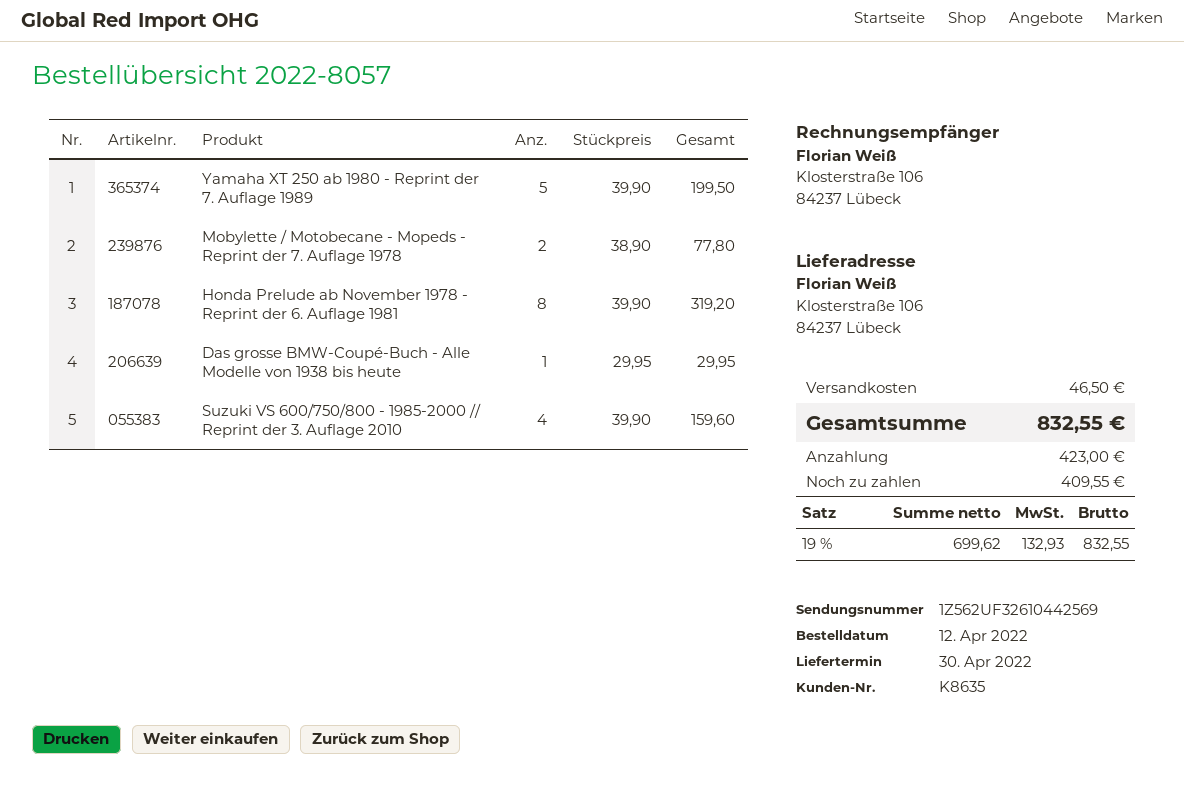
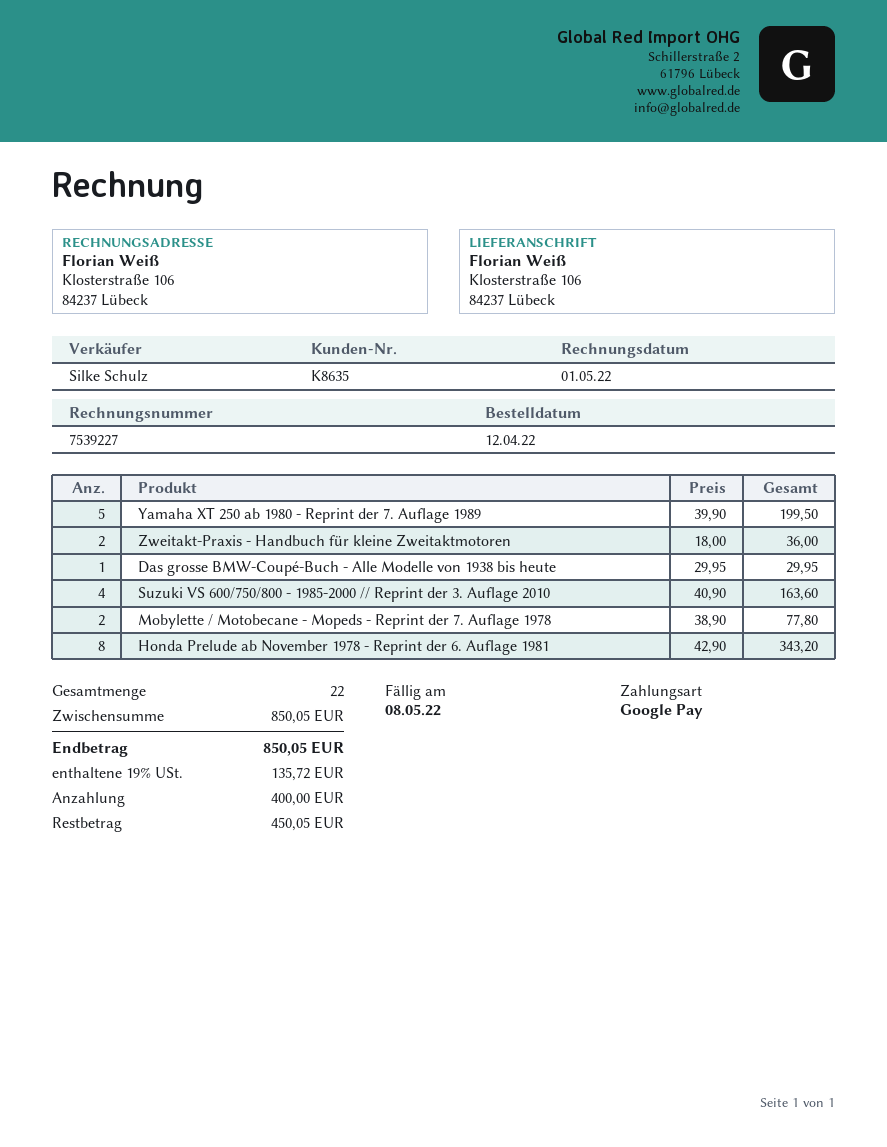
Honda Prelude ab November 1978 - Reprint der 6. Auflage 1981: 8 x 39.90 = 319.20 -> 8 x 42.90 = 343.20
Suzuki VS 600/750/800 - 1985-2000 // Reprint der 3. Auflage 2010: 4 x 39.90 = 159.60 -> 4 x 40.90 = 163.60
Zweitakt-Praxis - Handbuch für kleine Zweitaktmotoren: none -> 2 x 18.00 = 36.00
shipping: 46.50 -> none
tax: 19% = 132.93 -> 19% = 135.72
total: 832.55 -> 850.05
deposit: 423.00 -> 400.00
balance: 409.55 -> 450.05

